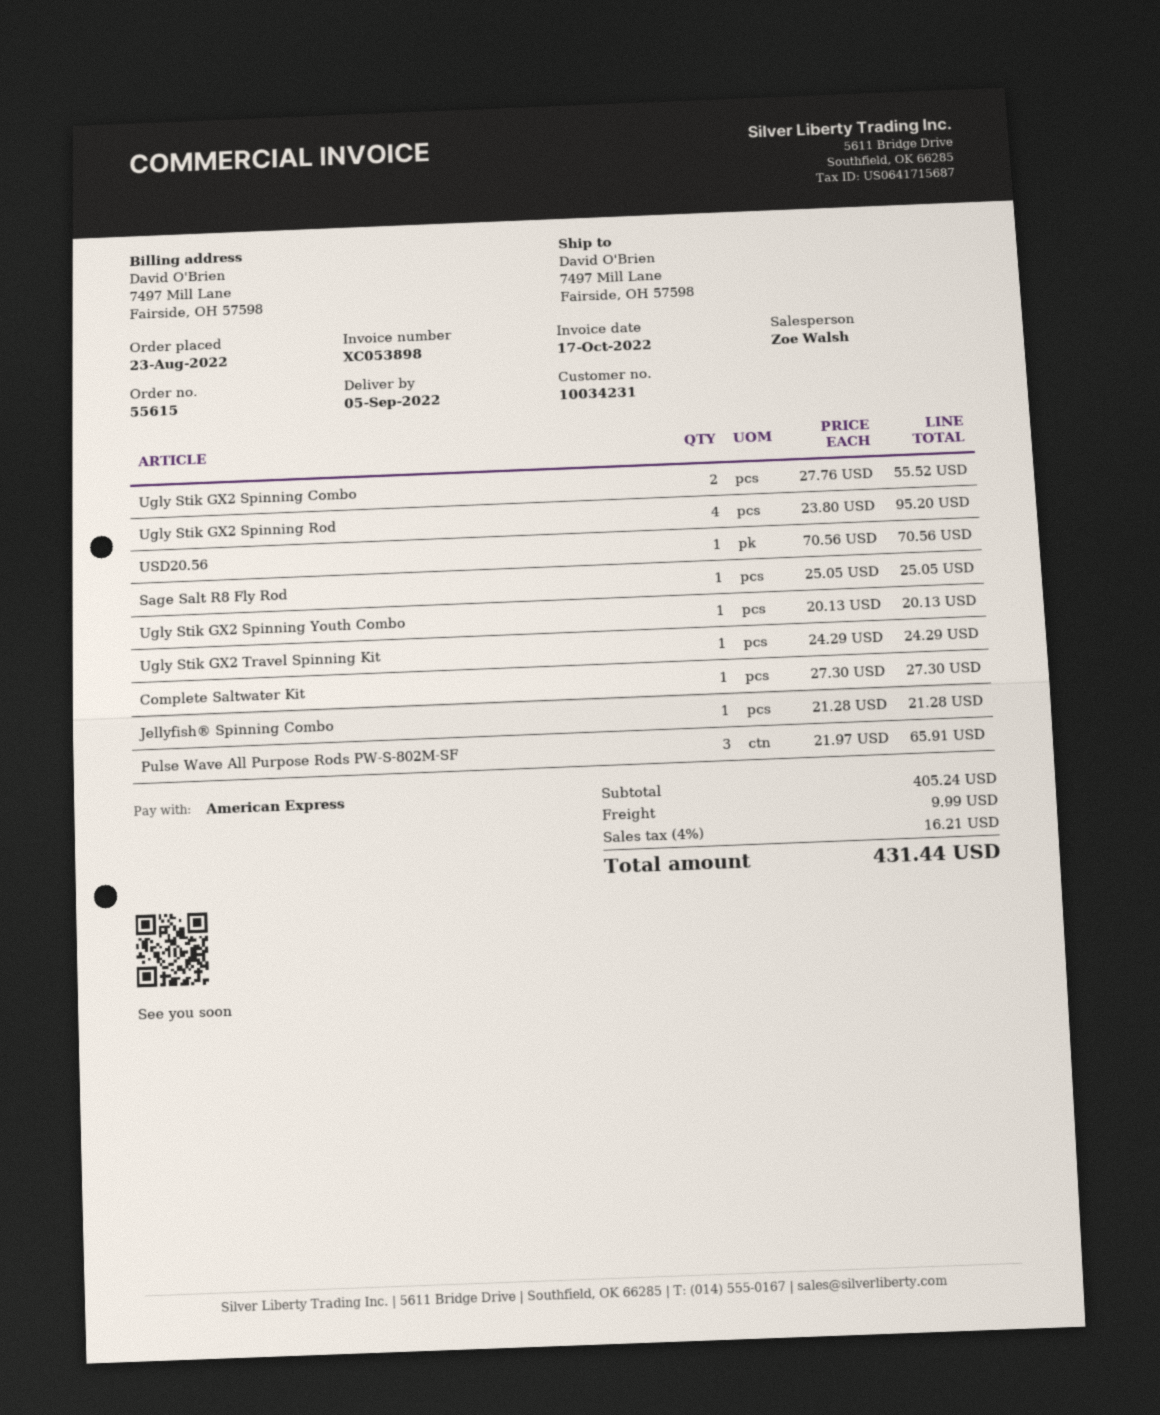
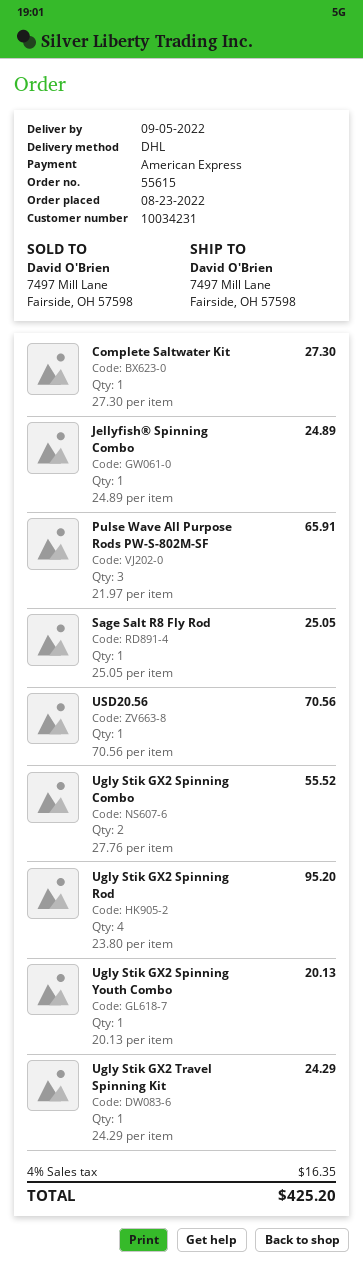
Jellyfish® Spinning Combo: 1 x 21.28 = 21.28 -> 1 x 24.89 = 24.89
shipping: 9.99 -> none
tax: 4% = 16.21 -> 4% = 16.35
total: 431.44 -> 425.20

